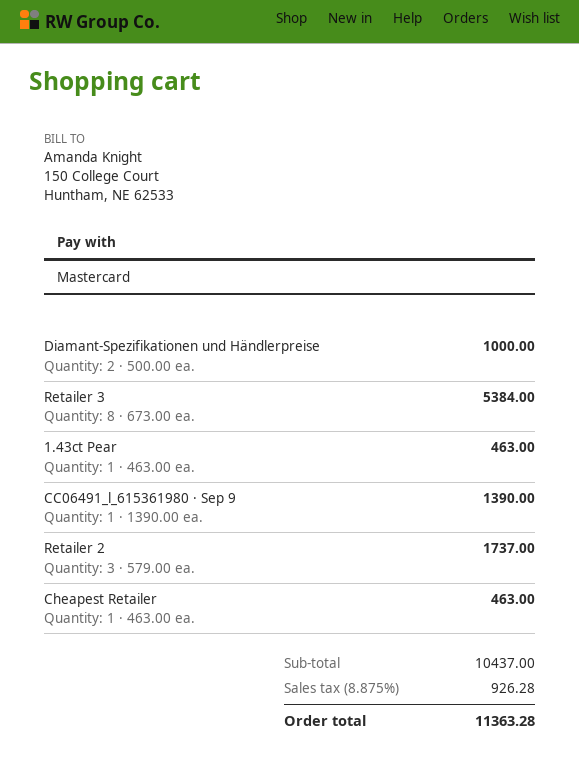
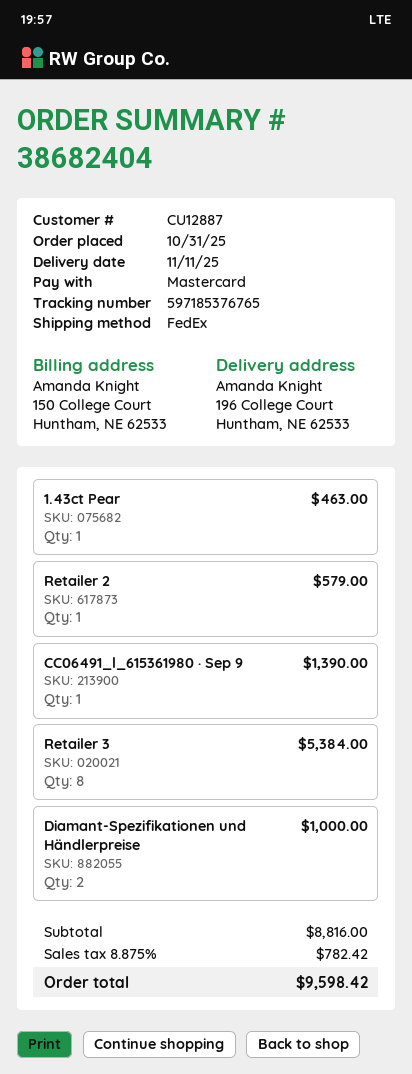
Retailer 2: 3 for 1737.00 -> 1 for 579.00
Cheapest Retailer: 1 for 463.00 -> none
subtotal: 10437.00 -> 8816.00
tax: 8.875% = 926.28 -> 8.875% = 782.42
total: 11363.28 -> 9598.42

